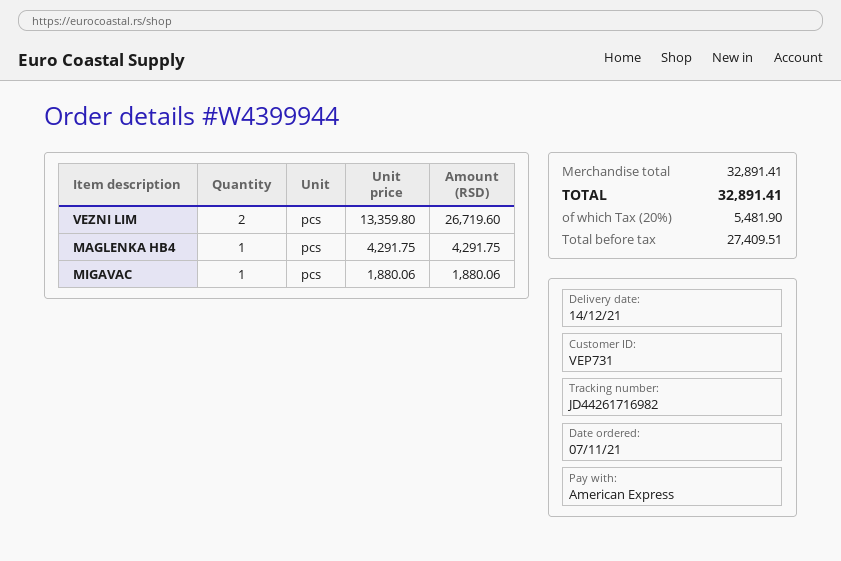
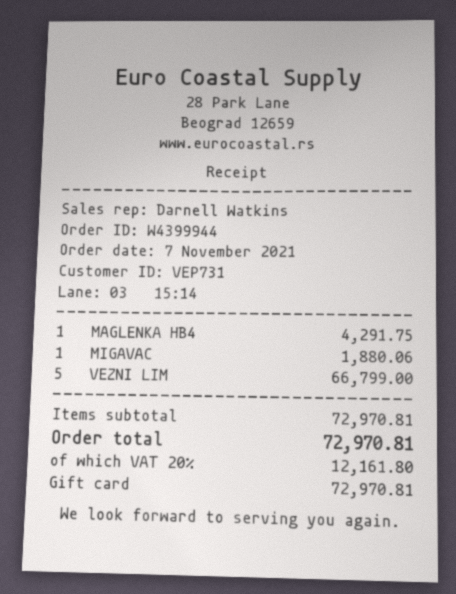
payment method: American Express -> gift card
VEZNI LIM: 2 for 26719.60 -> 5 for 66799.00
subtotal: 32891.41 -> 72970.81
tax: 20% = 5481.90 -> 20% = 12161.80
total: 32891.41 -> 72970.81

